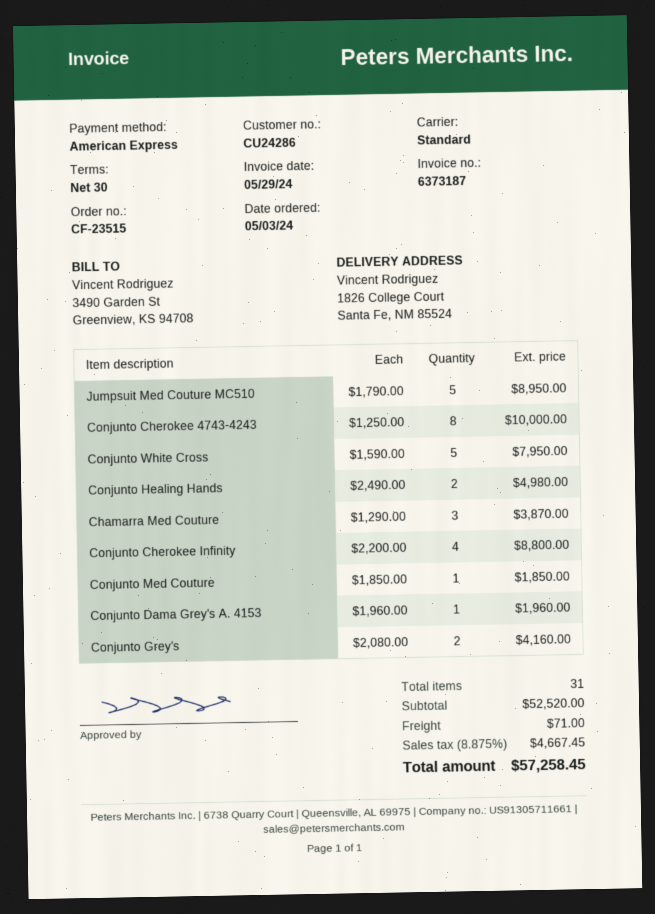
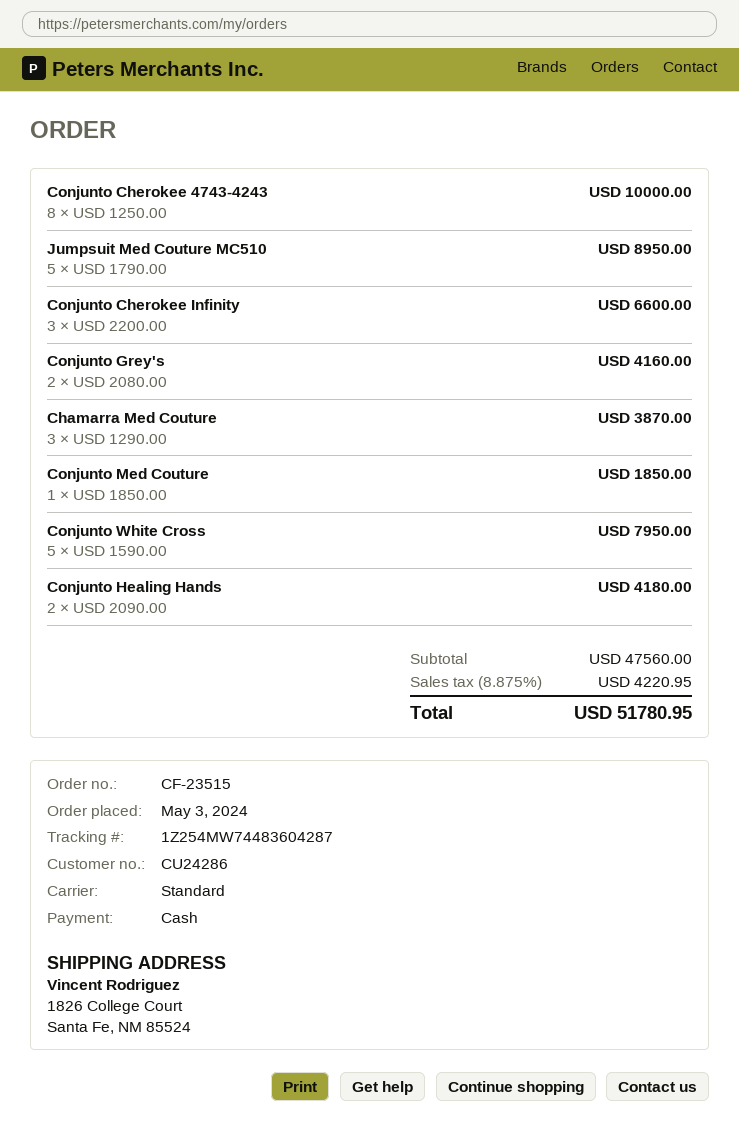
payment method: American Express -> cash
Conjunto Healing Hands: 2 x 2490.00 = 4980.00 -> 2 x 2090.00 = 4180.00
Conjunto Cherokee Infinity: 4 x 2200.00 = 8800.00 -> 3 x 2200.00 = 6600.00
Conjunto Dama Grey's A. 4153: 1 x 1960.00 = 1960.00 -> none
subtotal: 52520.00 -> 47560.00
shipping: 71.00 -> none
tax: 8.875% = 4667.45 -> 8.875% = 4220.95
total: 57258.45 -> 51780.95

